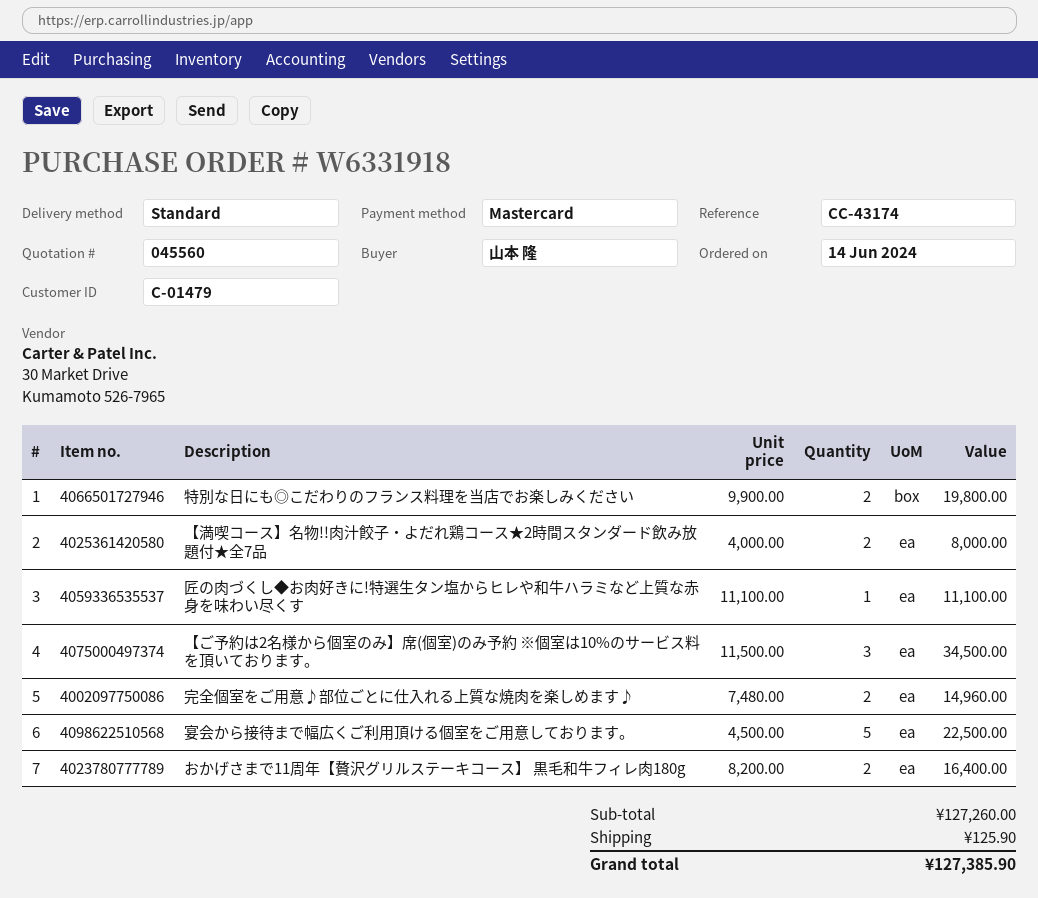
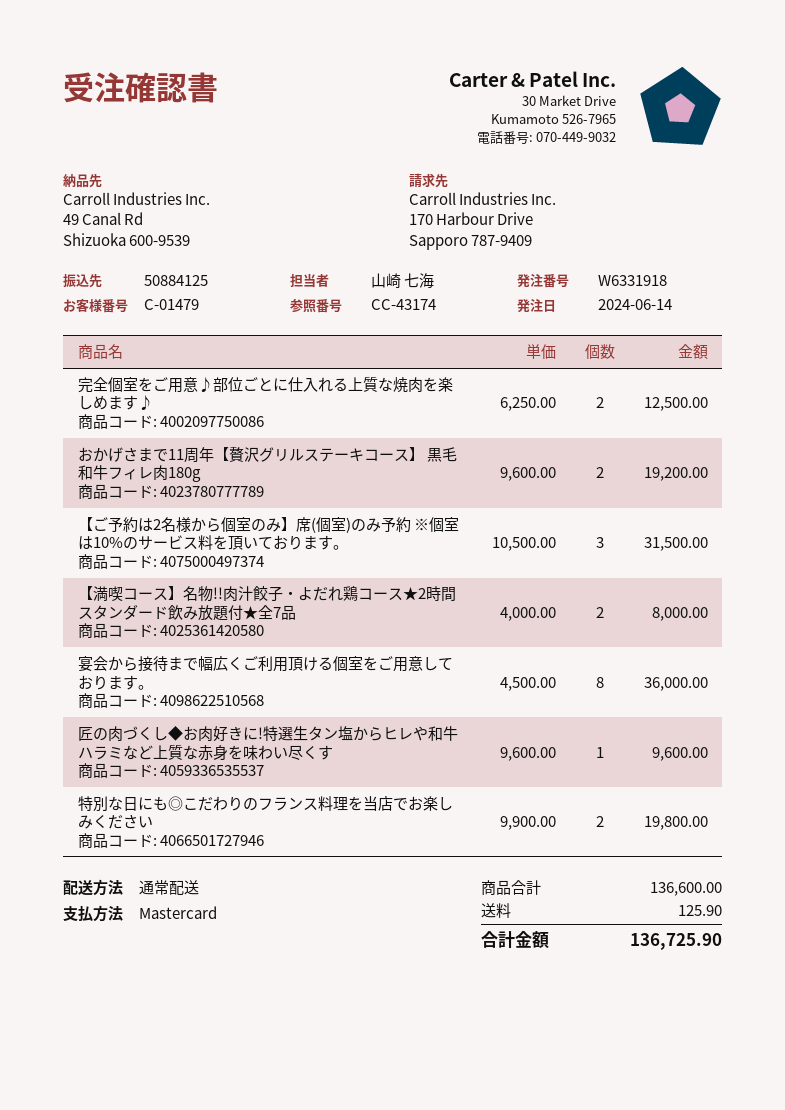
匠の肉づくし◆お肉好きに!特選生タン塩からヒレや和牛ハラミなど上質な赤身を味わい尽くす: 1 x 11100.00 = 11100.00 -> 1 x 9600.00 = 9600.00
【ご予約は2名様から個室のみ】席(個室)のみ予約 ※個室は10%のサービス料を頂いております。: 3 x 11500.00 = 34500.00 -> 3 x 10500.00 = 31500.00
完全個室をご用意♪部位ごとに仕入れる上質な焼肉を楽しめます♪: 2 x 7480.00 = 14960.00 -> 2 x 6250.00 = 12500.00
宴会から接待まで幅広くご利用頂ける個室をご用意しております。: 5 x 4500.00 = 22500.00 -> 8 x 4500.00 = 36000.00
おかげさまで11周年【贅沢グリルステーキコース】 黒毛和牛フィレ肉180g: 2 x 8200.00 = 16400.00 -> 2 x 9600.00 = 19200.00
subtotal: 127260.00 -> 136600.00
total: 127385.90 -> 136725.90

